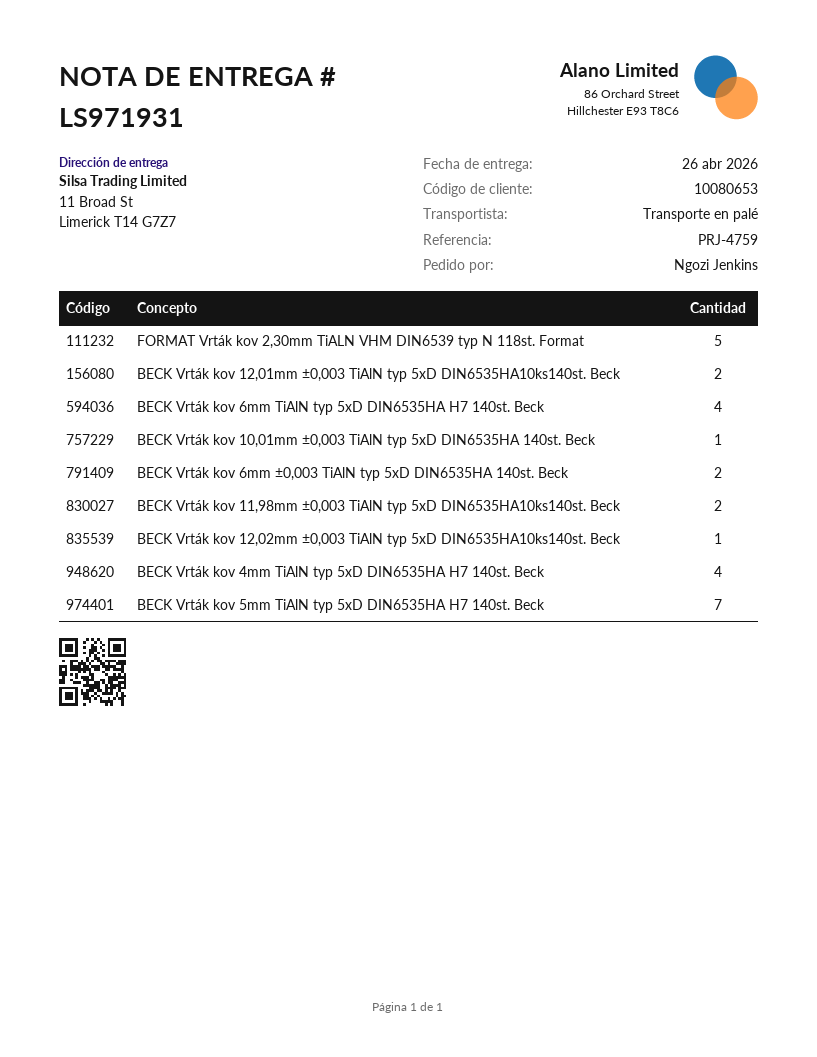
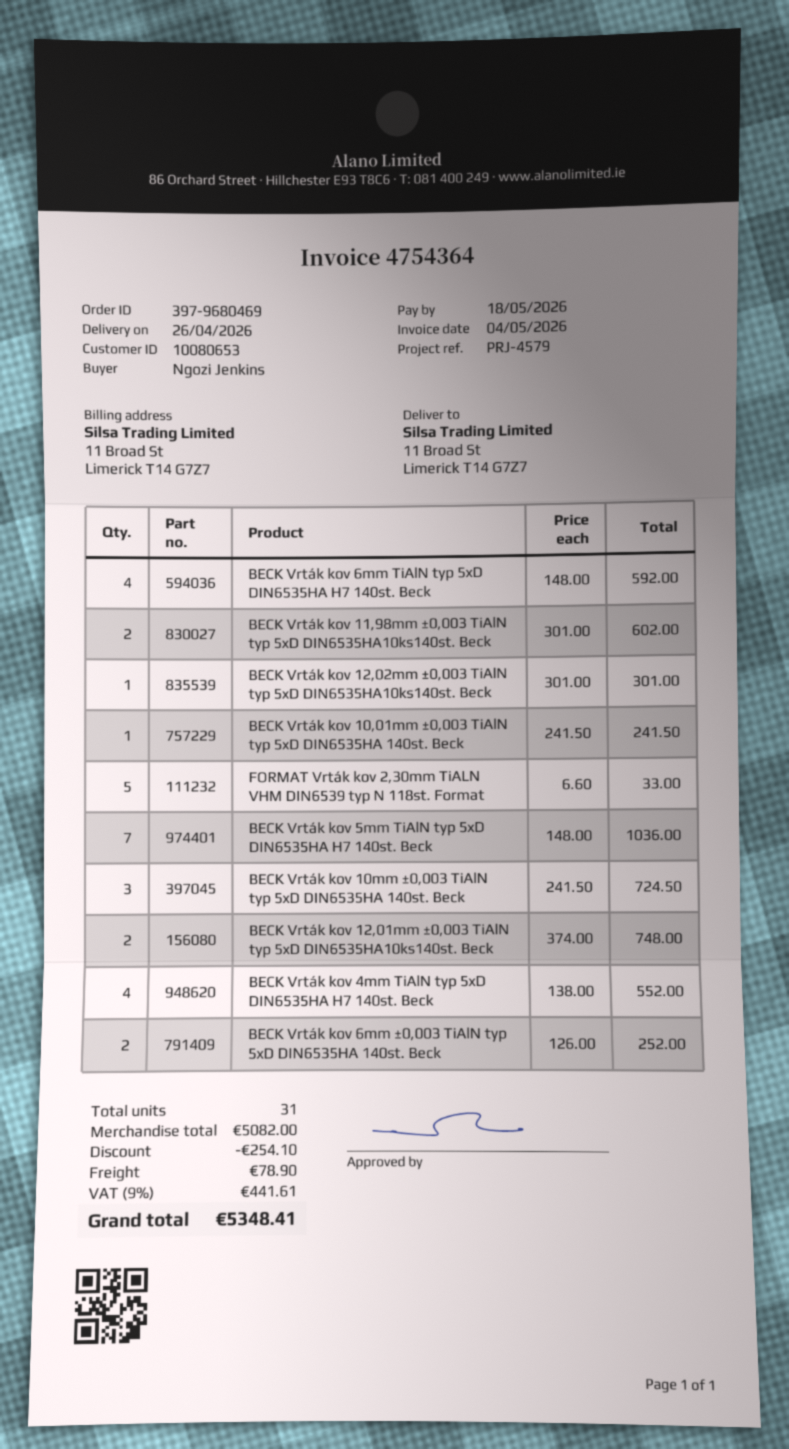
reference: PRJ-4759 -> PRJ-4579
BECK Vrták kov 10mm ±0,003 TiAlN typ 5xD DIN6535HA 140st. Beck: none -> 3

